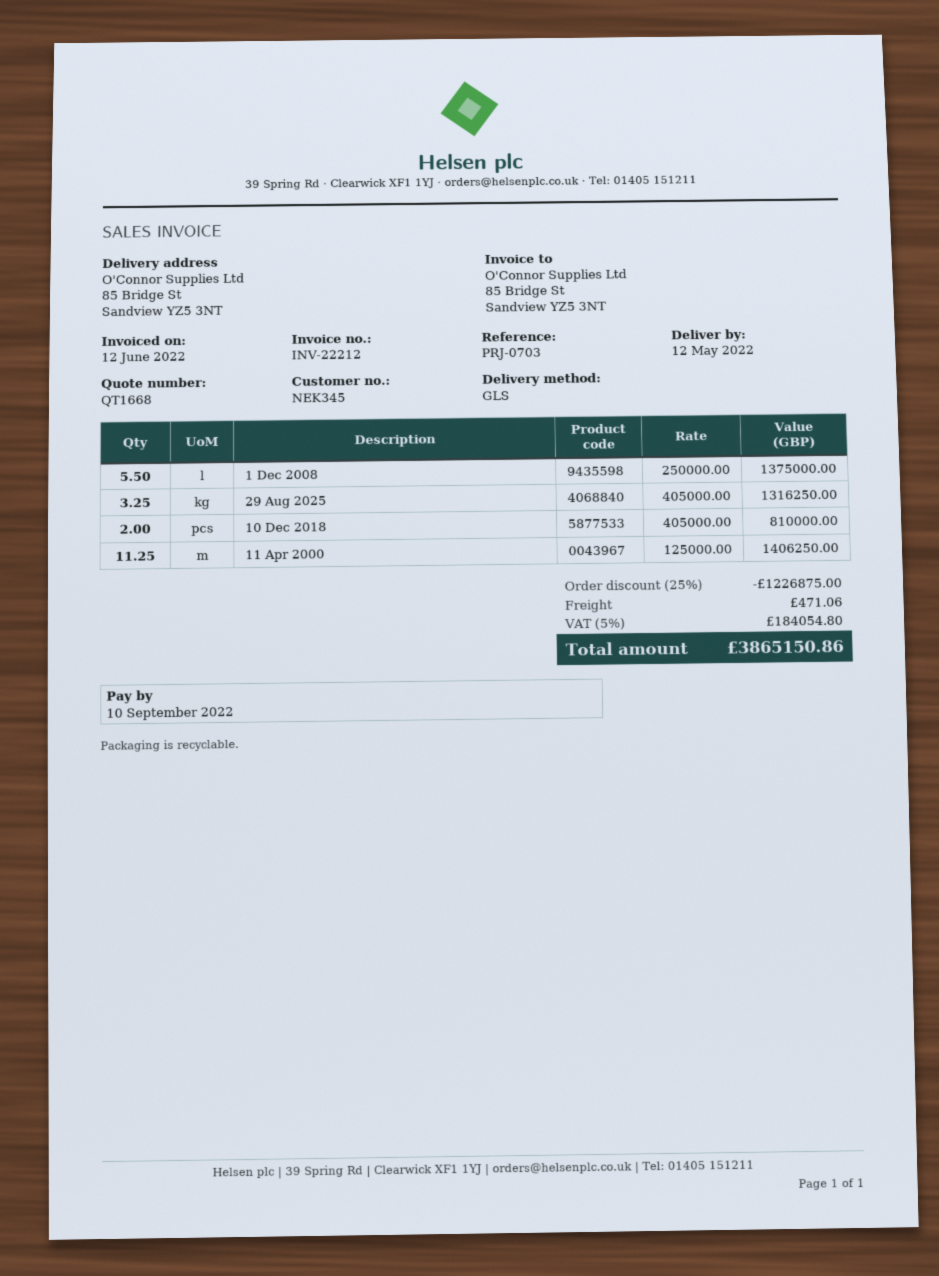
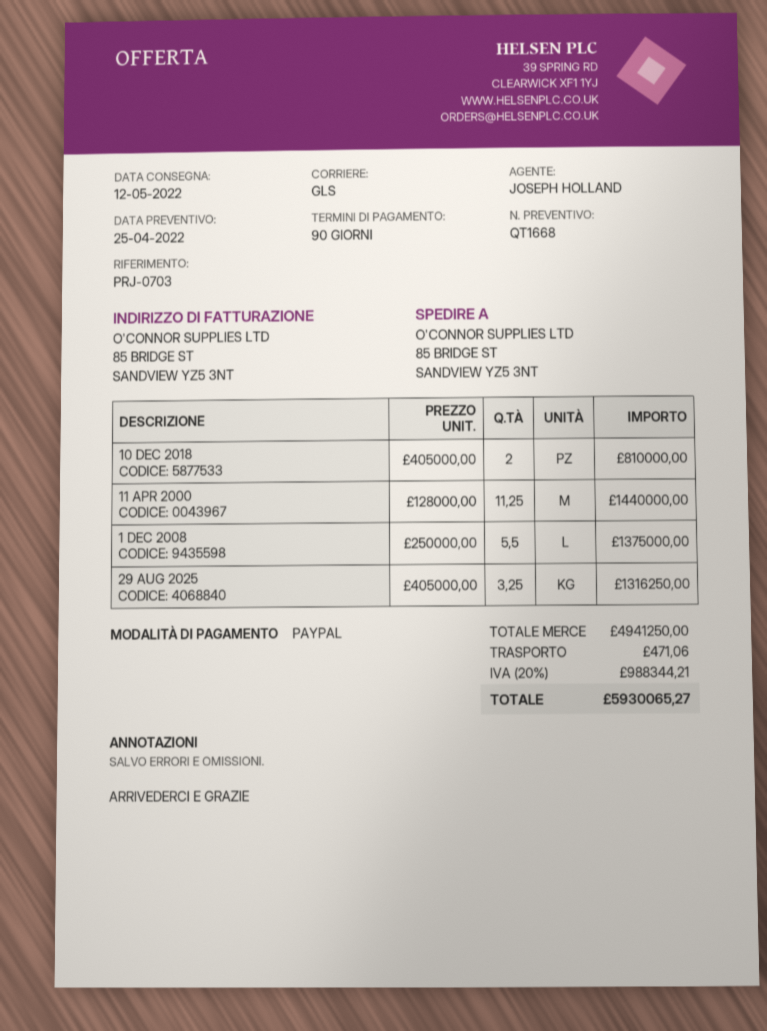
11 Apr 2000: 11.25 x 125000.00 = 1406250.00 -> 11.25 x 128000.00 = 1440000.00
discount: 25% = 1226875.00 -> none
tax: 5% = 184054.80 -> 20% = 988344.21
total: 3865150.86 -> 5930065.27

